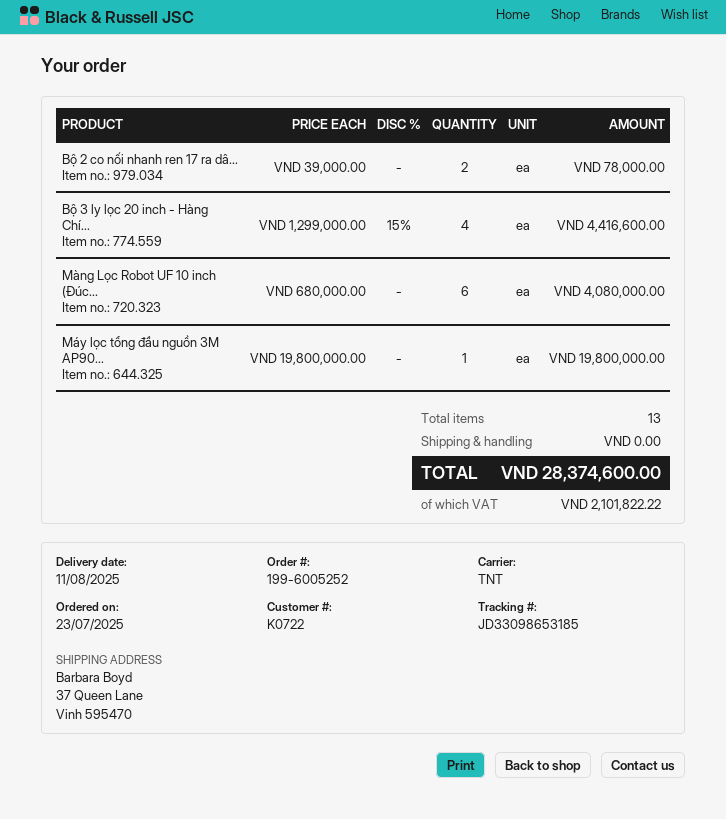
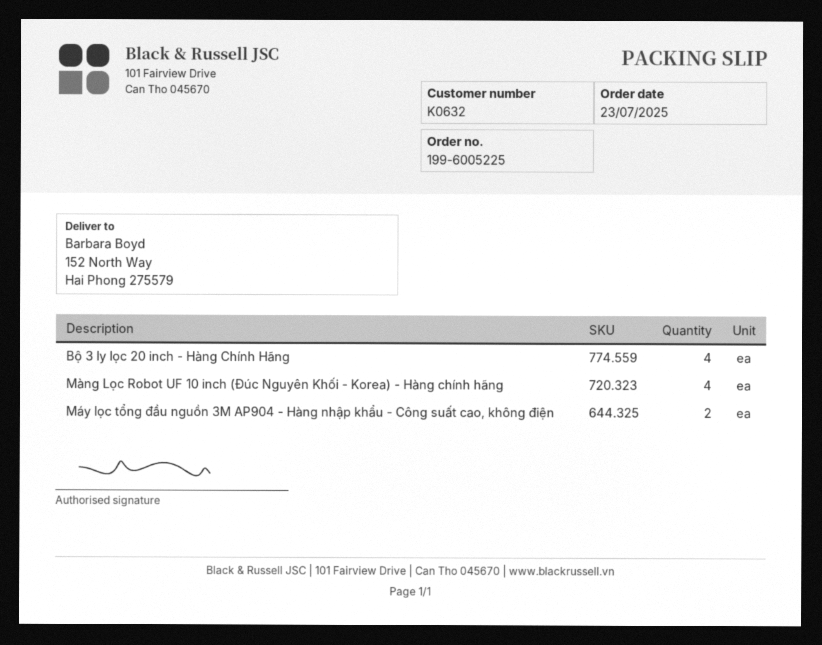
order number: 199-6005252 -> 199-6005225
customer number: K0722 -> K0632
ship to: 37 Queen Lane, Vinh 595470 -> 152 North Way, Hai Phong 275579
Bộ 2 co nối nhanh ren 17 ra dâ...: 2 -> none
Màng Lọc Robot UF 10 inch (Đúc...: 6 -> 4
Máy lọc tổng đầu nguồn 3M AP90...: 1 -> 2

